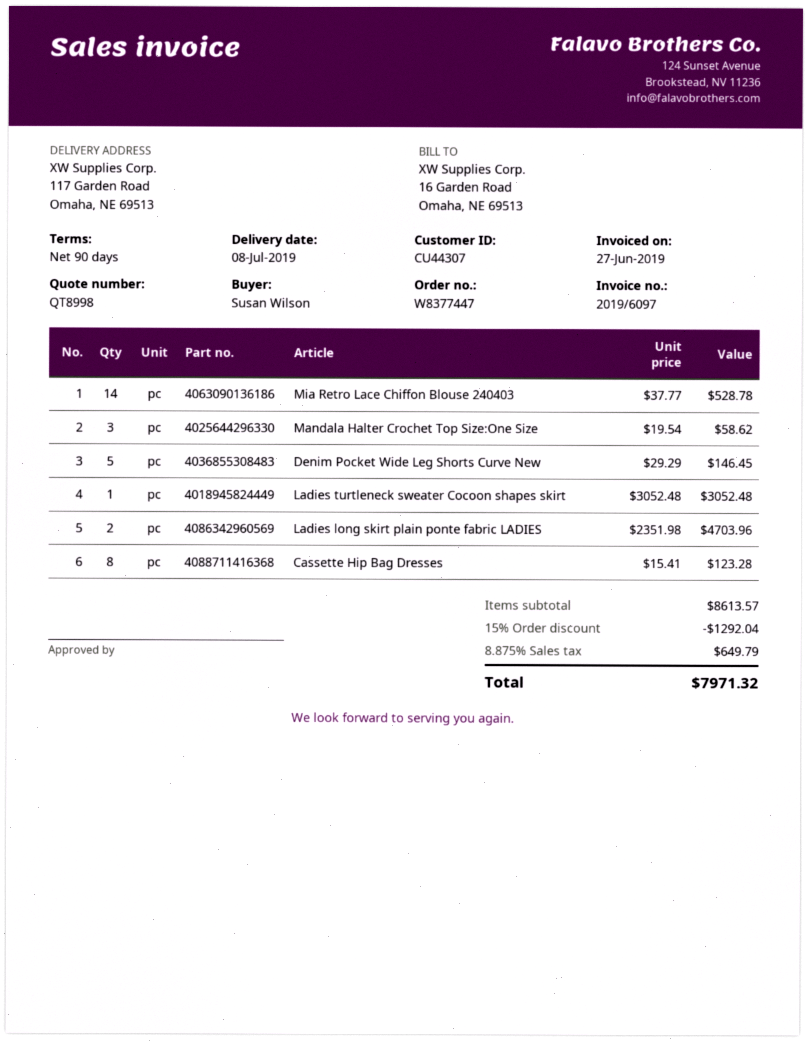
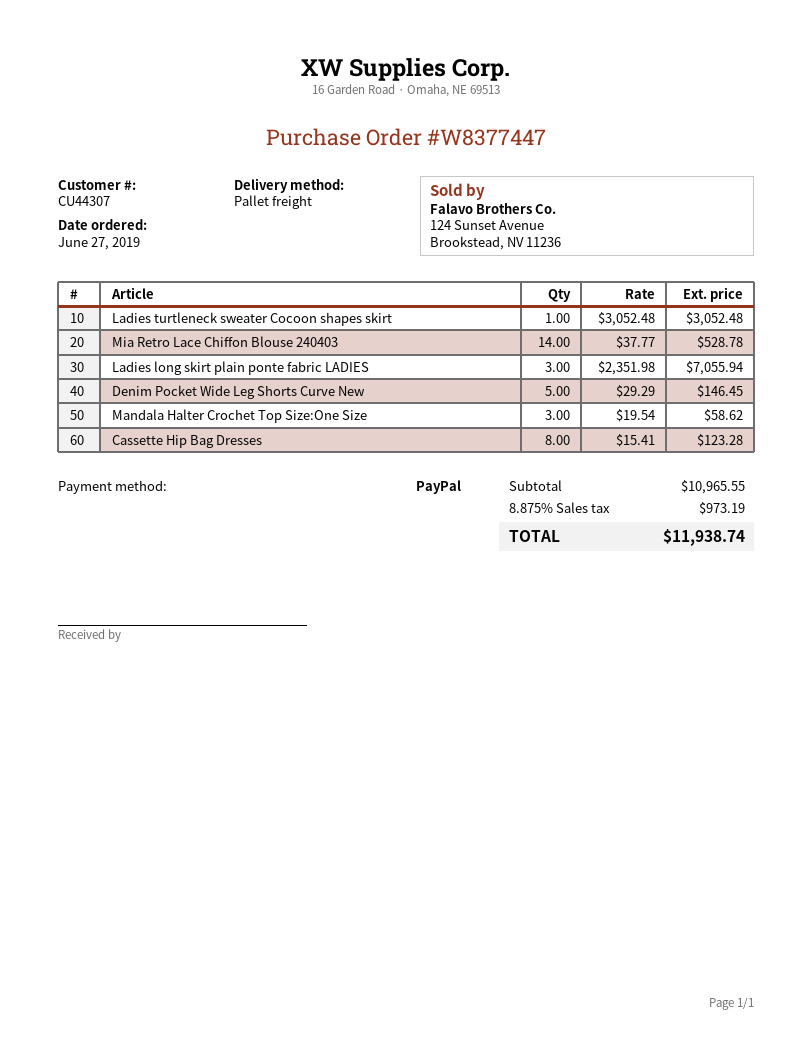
Ladies long skirt plain ponte fabric LADIES: 2 x 2351.98 = 4703.96 -> 3 x 2351.98 = 7055.94
subtotal: 8613.57 -> 10965.55
discount: 15% = 1292.04 -> none
tax: 8.875% = 649.79 -> 8.875% = 973.19
total: 7971.32 -> 11938.74

